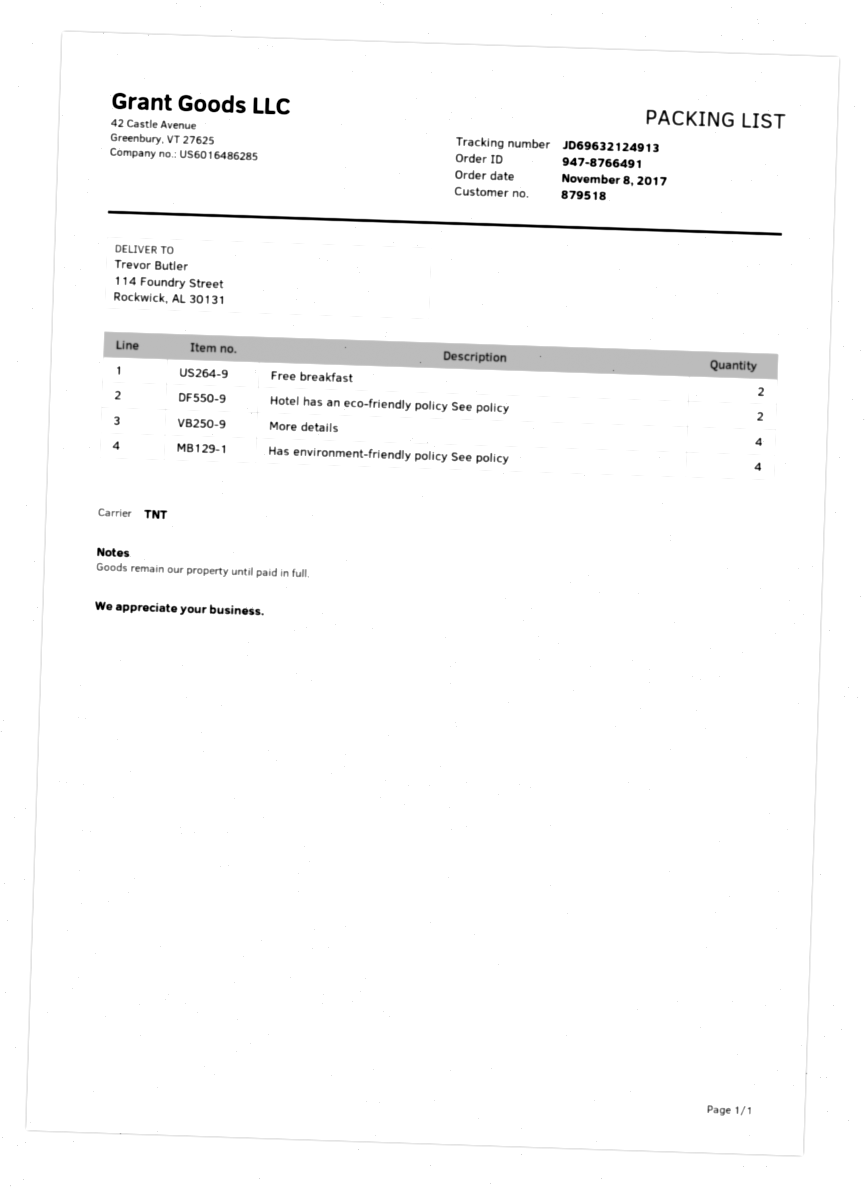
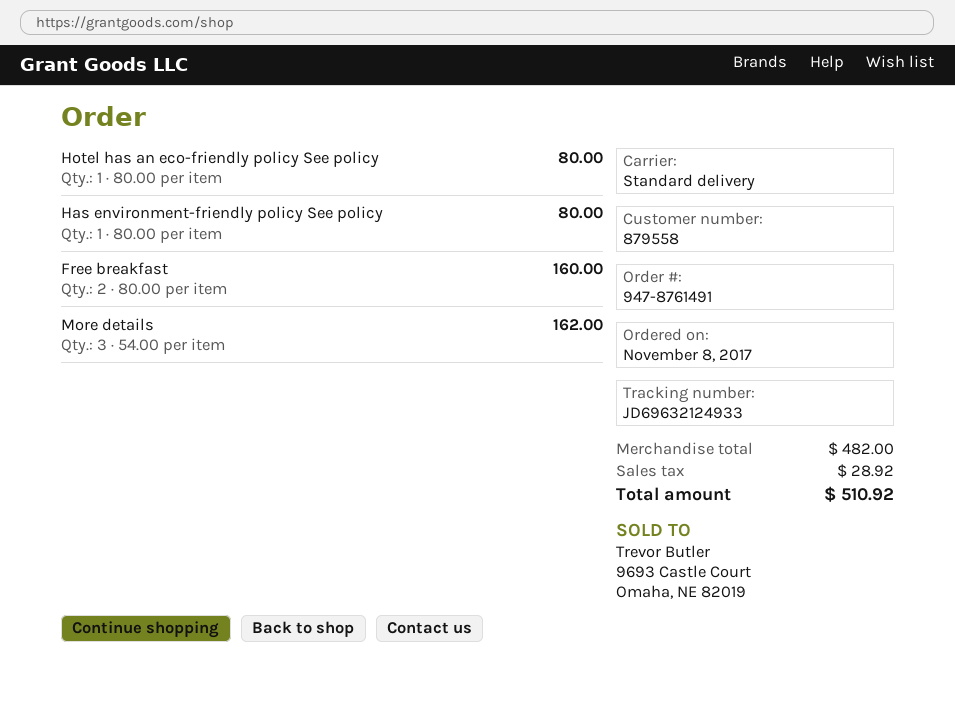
order number: 947-8766491 -> 947-8761491
customer number: 879518 -> 879558
shipping method: TNT -> standard
tracking number: JD69632124913 -> JD69632124933
Hotel has an eco-friendly policy See policy: 2 -> 1
More details: 4 -> 3
Has environment-friendly policy See policy: 4 -> 1

